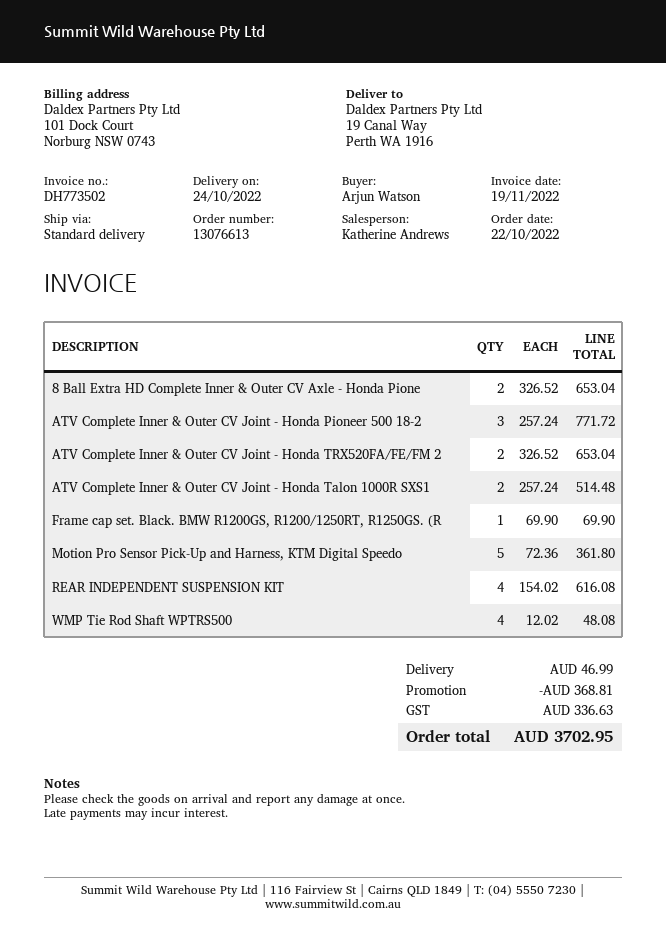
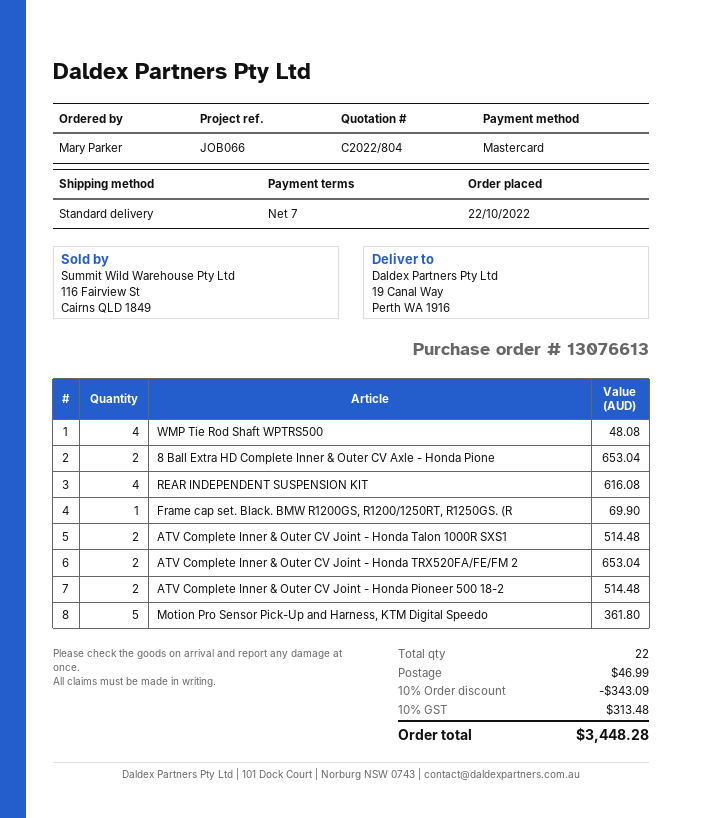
ordered by: Arjun Watson -> Mary Parker
ATV Complete Inner & Outer CV Joint - Honda Pioneer 500 18-2: 3 for 771.72 -> 2 for 514.48
discount: 368.81 -> 343.09
tax: 336.63 -> 313.48
total: 3702.95 -> 3448.28

